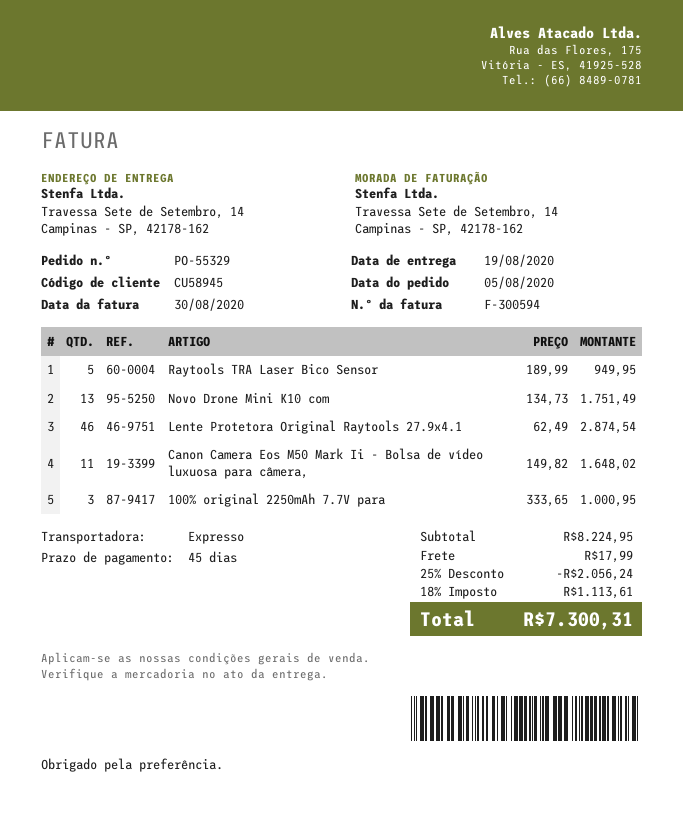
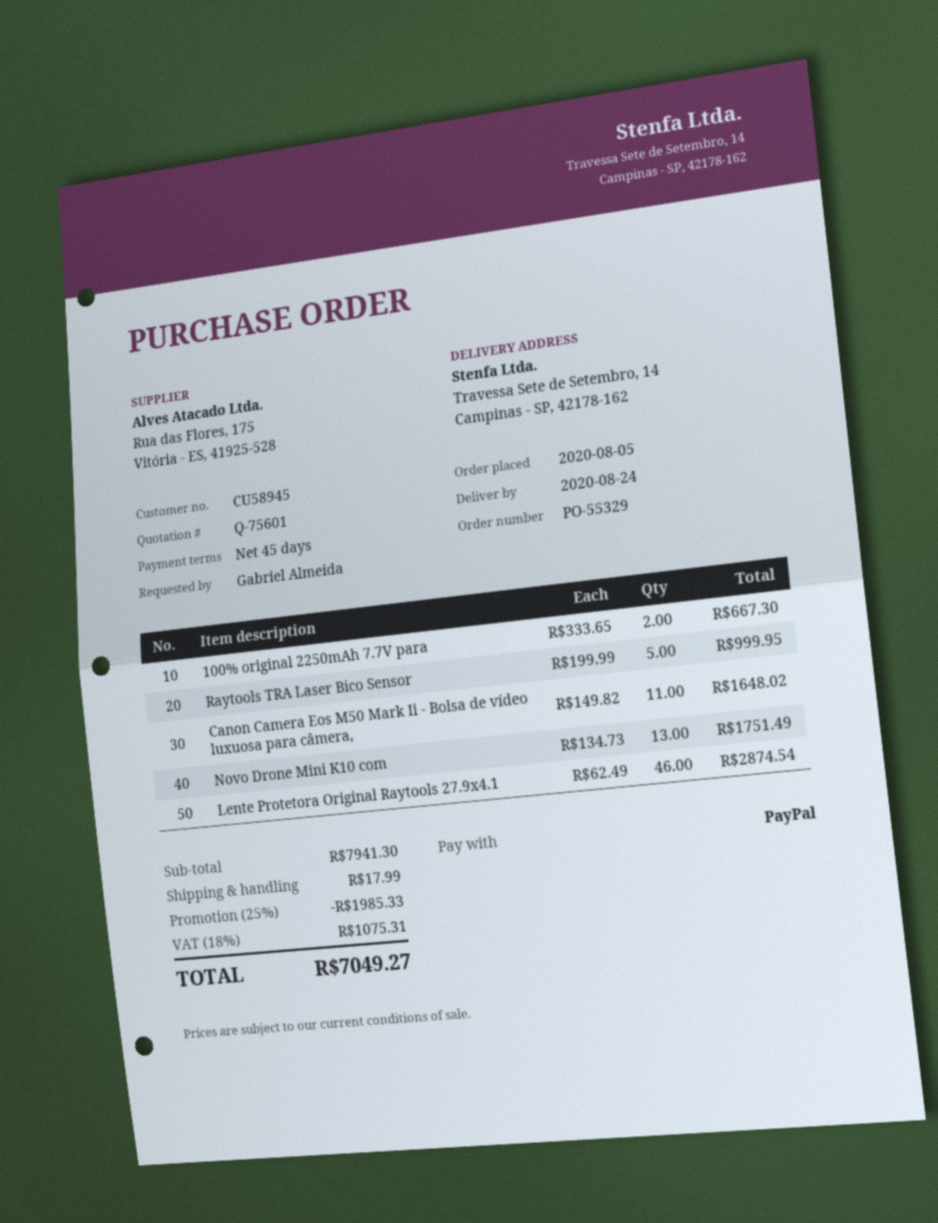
delivery date: 2020-08-19 -> 2020-08-24
Raytools TRA Laser Bico Sensor: 5 x 189.99 = 949.95 -> 5 x 199.99 = 999.95
100% original 2250mAh 7.7V para: 3 x 333.65 = 1000.95 -> 2 x 333.65 = 667.30
subtotal: 8224.95 -> 7941.30
discount: 25% = 2056.24 -> 25% = 1985.33
tax: 18% = 1113.61 -> 18% = 1075.31
total: 7300.31 -> 7049.27

